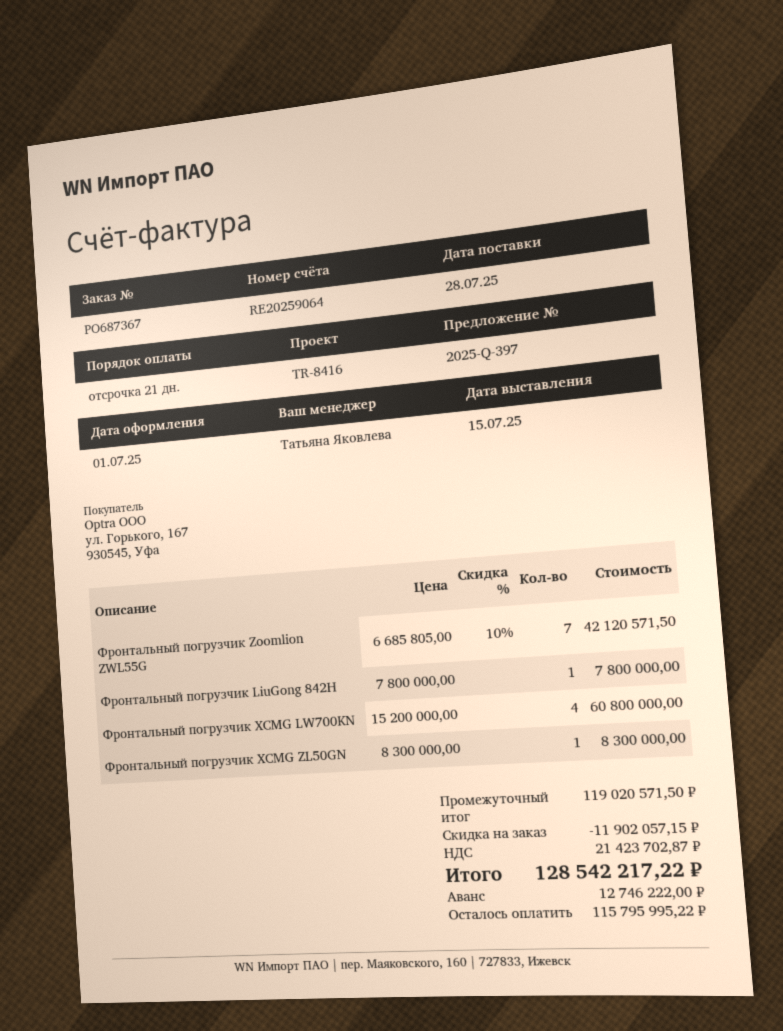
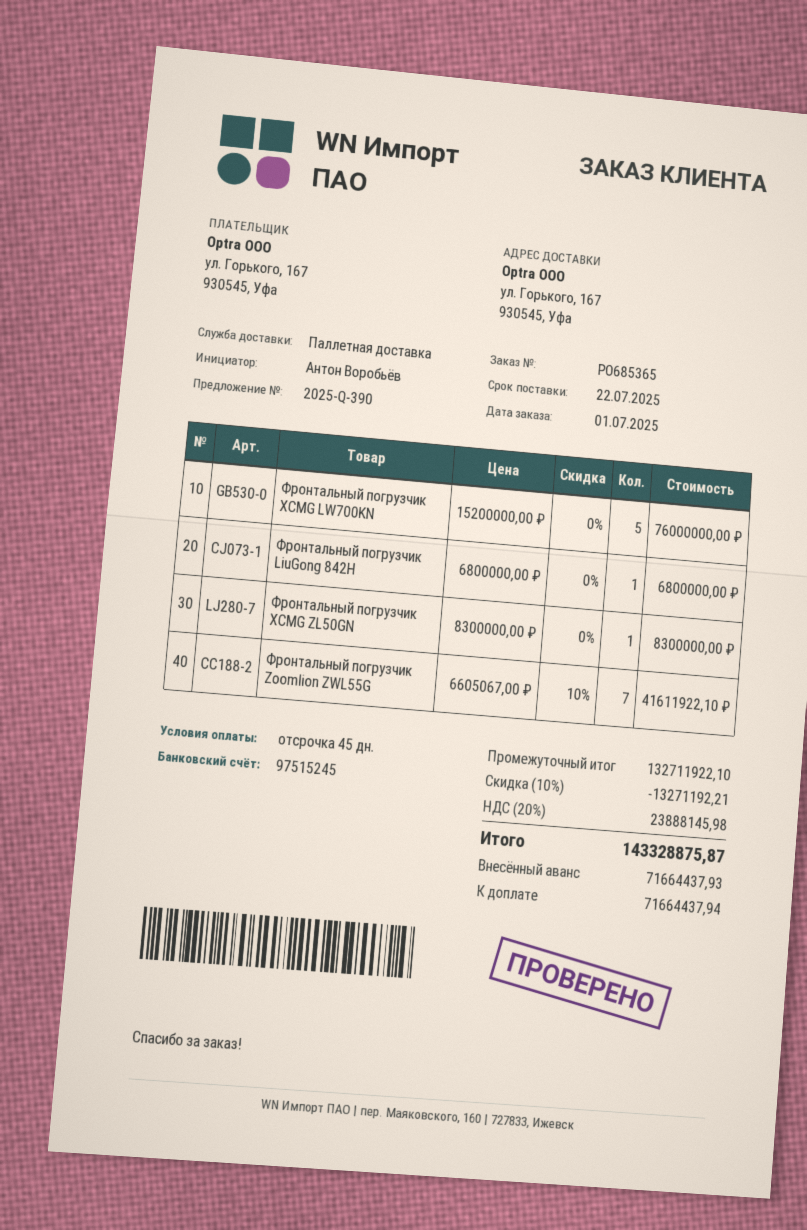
quote number: 2025-Q-397 -> 2025-Q-390
order number: PO687367 -> PO685365
delivery date: 2025-07-28 -> 2025-07-22
payment terms: 21 days -> 45 days
Фронтальный погрузчик Zoomlion ZWL55G: 7 x 6685805.00 - 10% = 42120571.50 -> 7 x 6605067.00 - 10% = 41611922.10
Фронтальный погрузчик LiuGong 842H: 1 x 7800000.00 = 7800000.00 -> 1 x 6800000.00 = 6800000.00
Фронтальный погрузчик XCMG LW700KN: 4 x 15200000.00 = 60800000.00 -> 5 x 15200000.00 = 76000000.00
subtotal: 119020571.50 -> 132711922.10
discount: 11902057.15 -> 13271192.21
tax: 21423702.87 -> 23888145.98
total: 128542217.22 -> 143328875.87
deposit: 12746222.00 -> 71664437.93
balance: 115795995.22 -> 71664437.94

